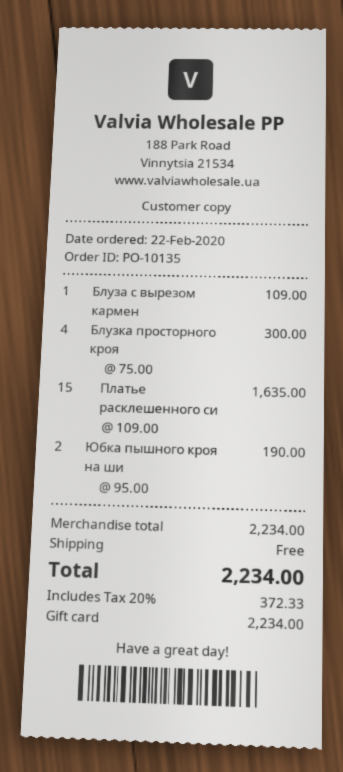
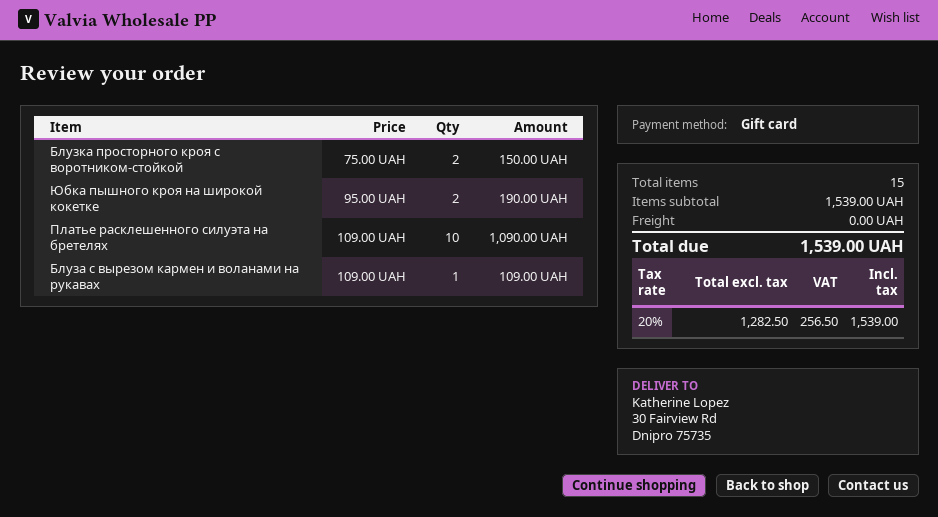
Блузка просторного кроя: 4 x 75.00 = 300.00 -> 2 x 75.00 = 150.00
Платье расклешенного си: 15 x 109.00 = 1635.00 -> 10 x 109.00 = 1090.00
subtotal: 2234.00 -> 1539.00
tax: 20% = 372.33 -> 20% = 256.50
total: 2234.00 -> 1539.00

